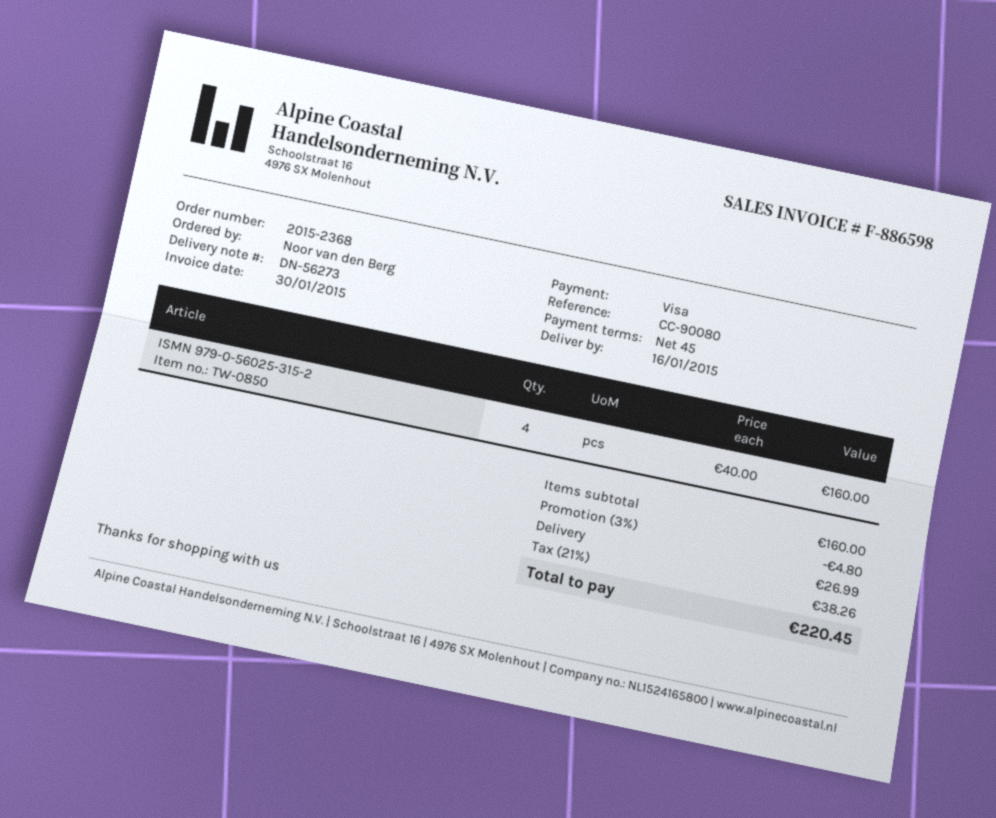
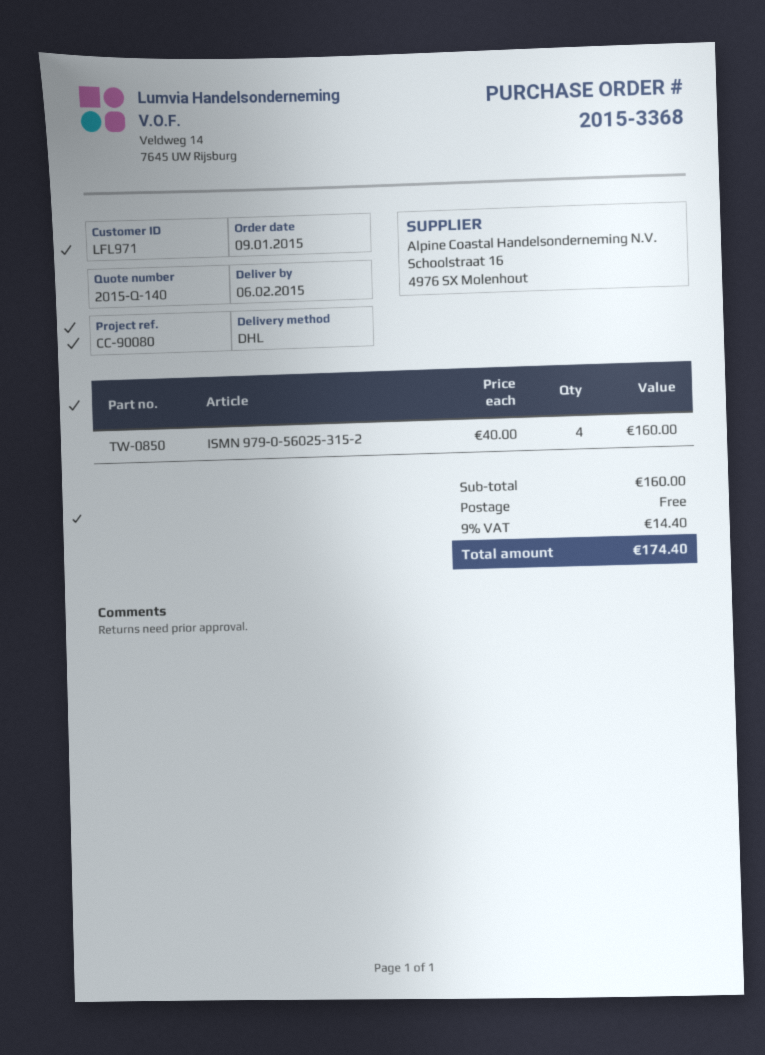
order number: 2015-2368 -> 2015-3368
delivery date: 2015-01-16 -> 2015-02-06
discount: 3% = 4.80 -> none
shipping: 26.99 -> 0.00
tax: 21% = 38.26 -> 9% = 14.40
total: 220.45 -> 174.40

